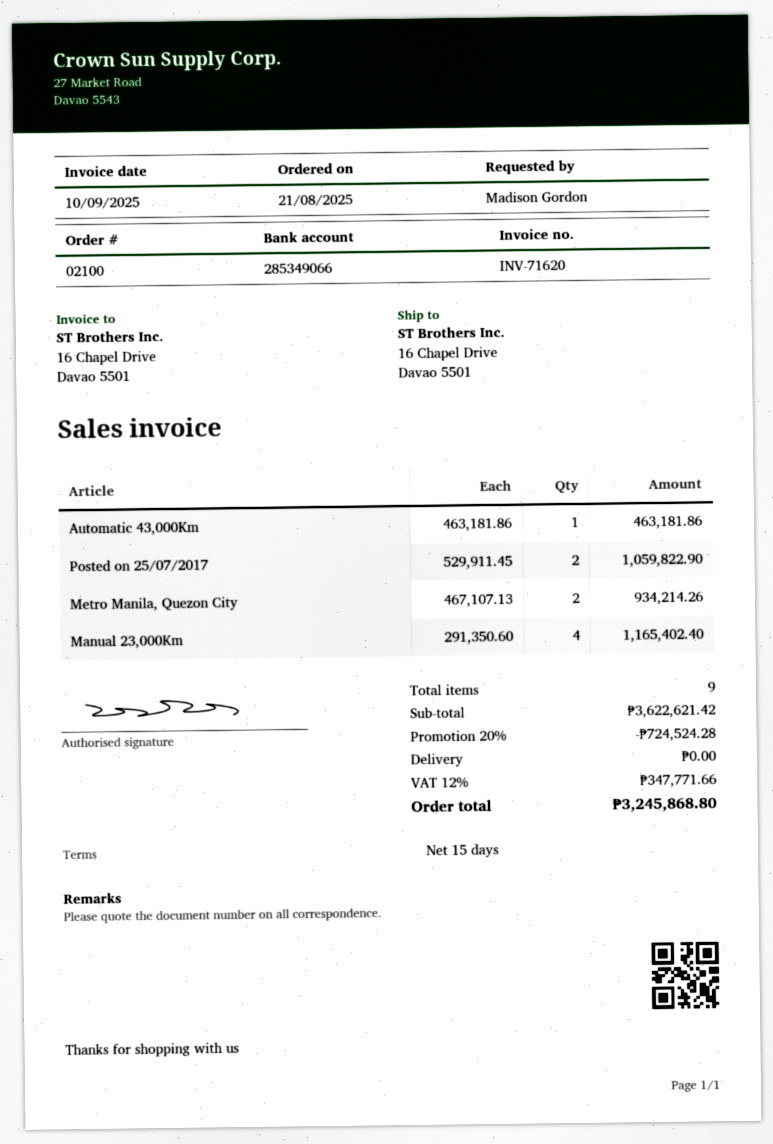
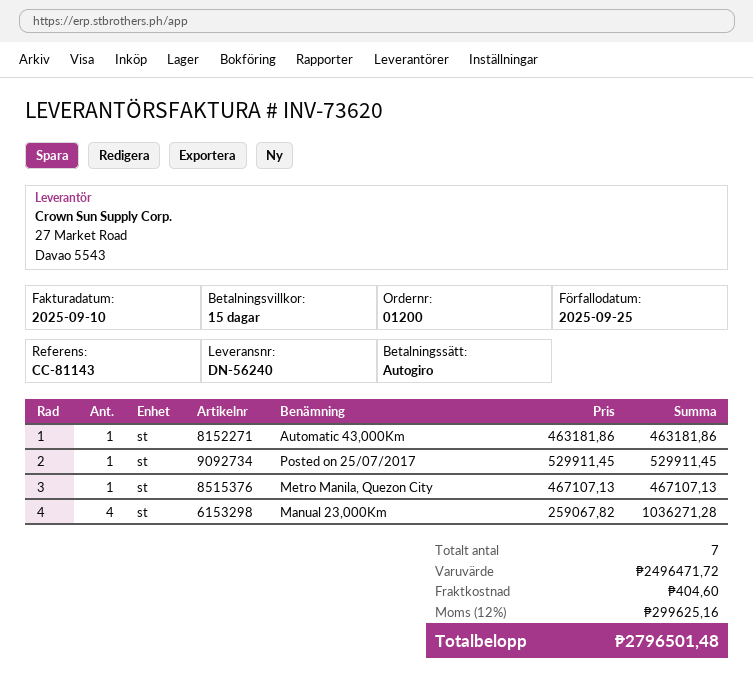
order number: 02100 -> 01200
invoice number: INV-71620 -> INV-73620
Posted on 25/07/2017: 2 x 529911.45 = 1059822.90 -> 1 x 529911.45 = 529911.45
Metro Manila, Quezon City: 2 x 467107.13 = 934214.26 -> 1 x 467107.13 = 467107.13
Manual 23,000Km: 4 x 291350.60 = 1165402.40 -> 4 x 259067.82 = 1036271.28
total quantity: 9 -> 7
subtotal: 3622621.42 -> 2496471.72
discount: 20% = 724524.28 -> none
shipping: 0.00 -> 404.60
tax: 12% = 347771.66 -> 12% = 299625.16
total: 3245868.80 -> 2796501.48

